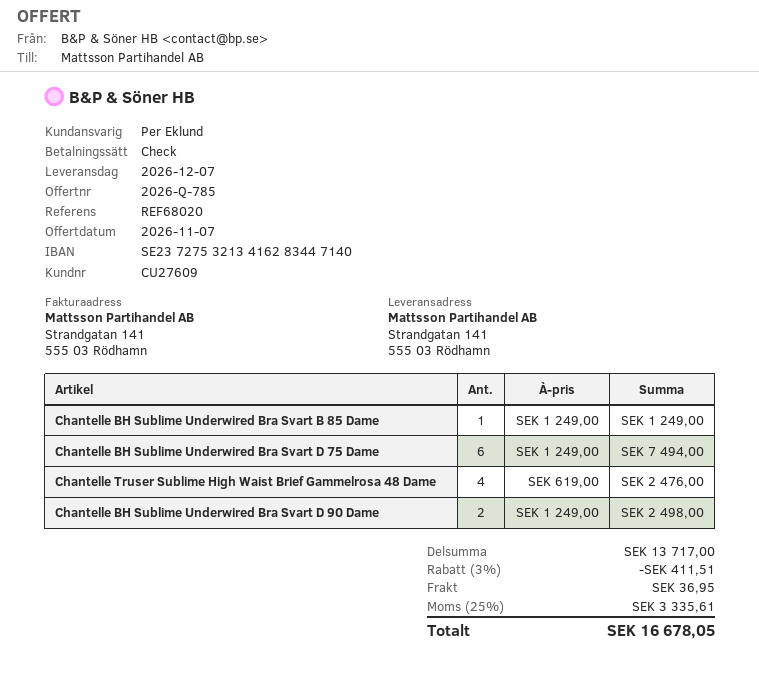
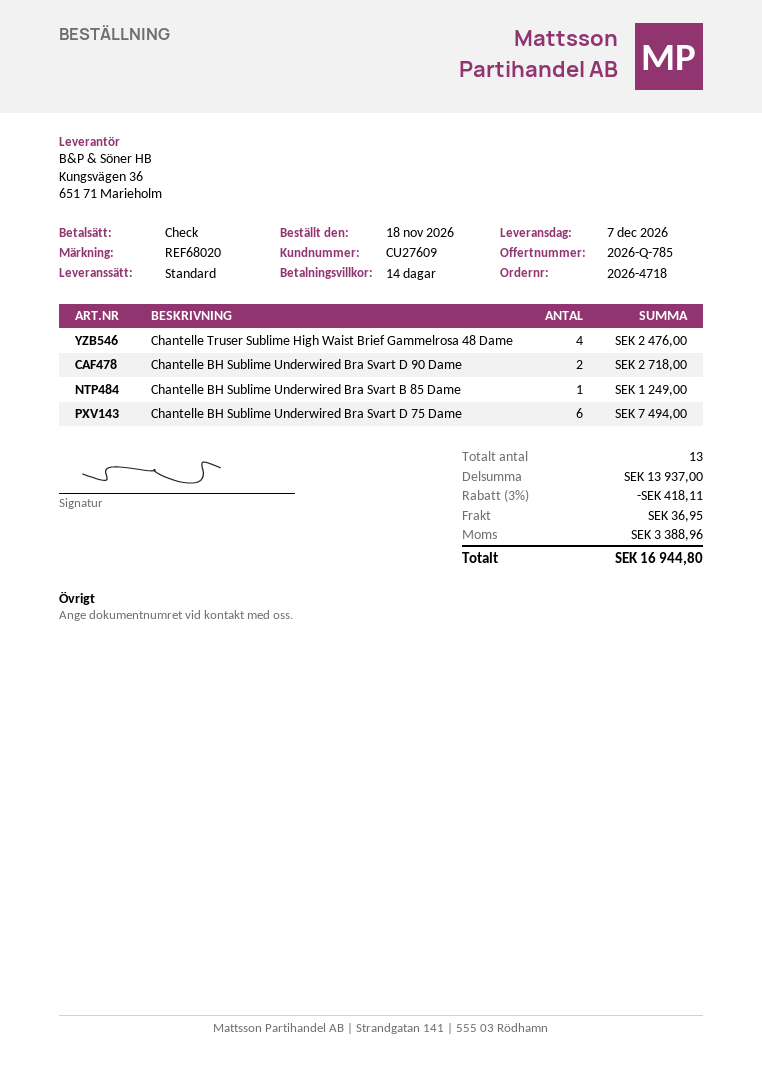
Chantelle BH Sublime Underwired Bra Svart D 90 Dame: 2 for 2498.00 -> 2 for 2718.00
subtotal: 13717.00 -> 13937.00
discount: 3% = 411.51 -> 3% = 418.11
tax: 3335.61 -> 3388.96
total: 16678.05 -> 16944.80

